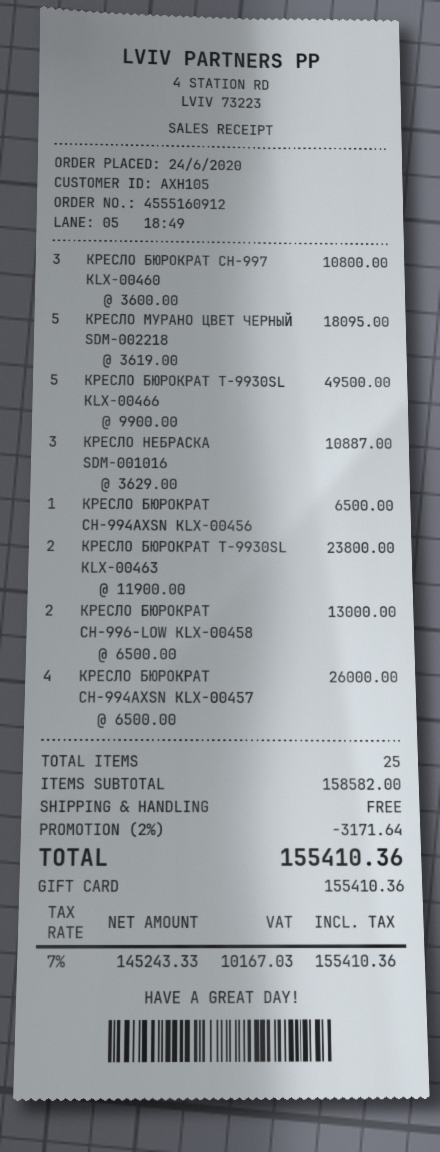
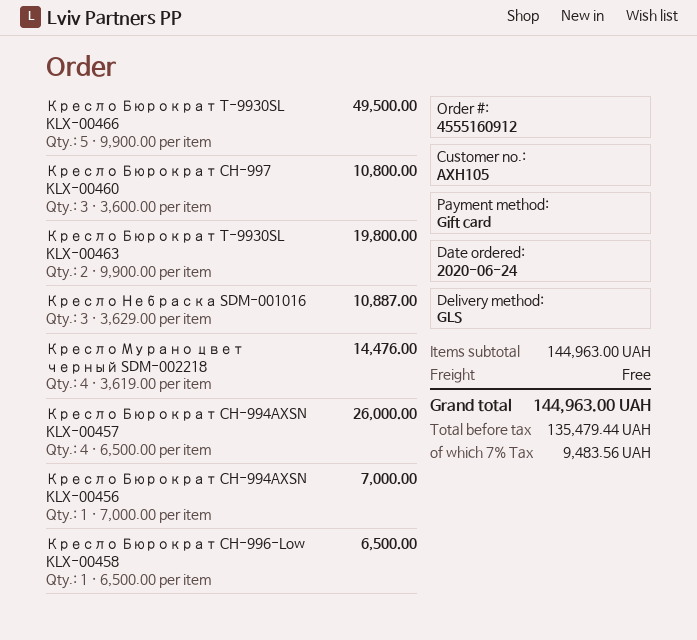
КРЕСЛО МУРАНО ЦВЕТ ЧЕРНЫЙ SDM-002218: 5 x 3619.00 = 18095.00 -> 4 x 3619.00 = 14476.00
КРЕСЛО БЮРОКРАТ CH-994AXSN KLX-00456: 1 x 6500.00 = 6500.00 -> 1 x 7000.00 = 7000.00
КРЕСЛО БЮРОКРАТ T-9930SL KLX-00463: 2 x 11900.00 = 23800.00 -> 2 x 9900.00 = 19800.00
КРЕСЛО БЮРОКРАТ CH-996-LOW KLX-00458: 2 x 6500.00 = 13000.00 -> 1 x 6500.00 = 6500.00
subtotal: 158582.00 -> 144963.00
discount: 2% = 3171.64 -> none
net: 145243.33 -> 135479.44
tax: 7% = 10167.03 -> 7% = 9483.56
total: 155410.36 -> 144963.00

